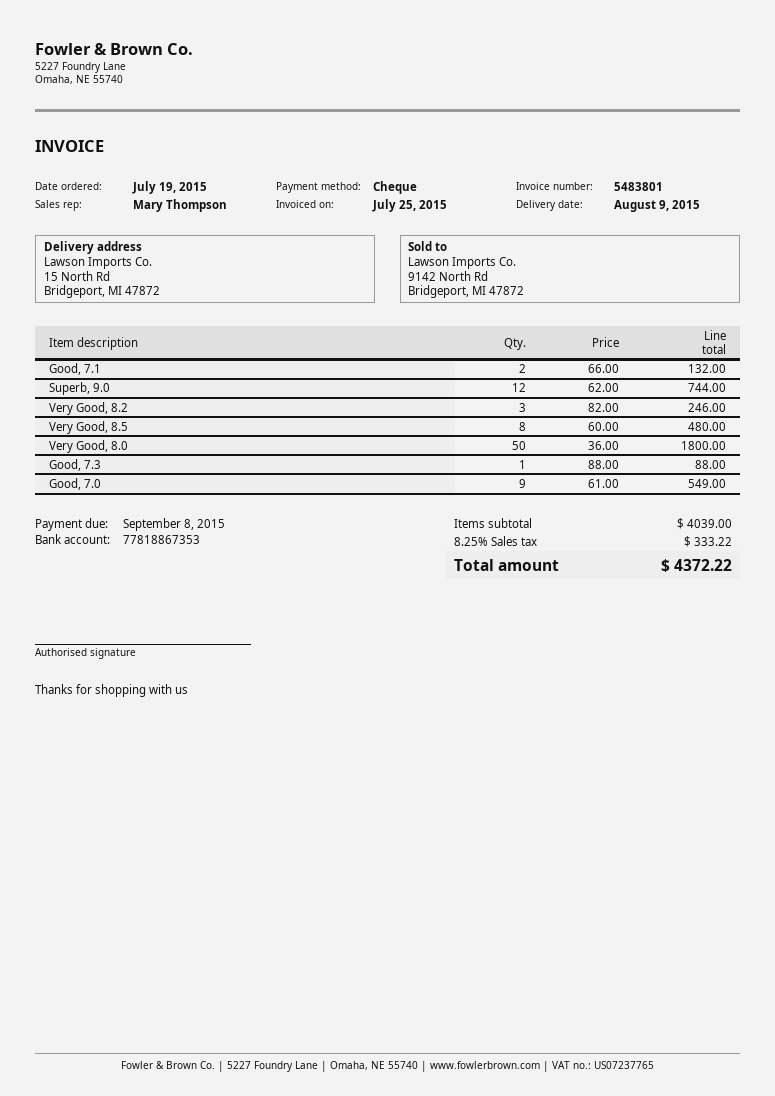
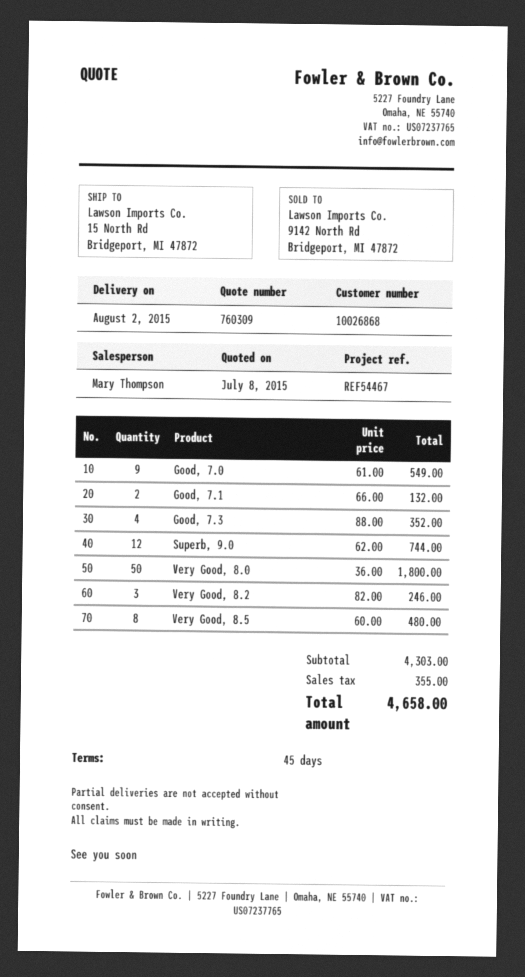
delivery date: 2015-08-09 -> 2015-08-02
Good, 7.3: 1 x 88.00 = 88.00 -> 4 x 88.00 = 352.00
subtotal: 4039.00 -> 4303.00
tax: 333.22 -> 355.00
total: 4372.22 -> 4658.00

